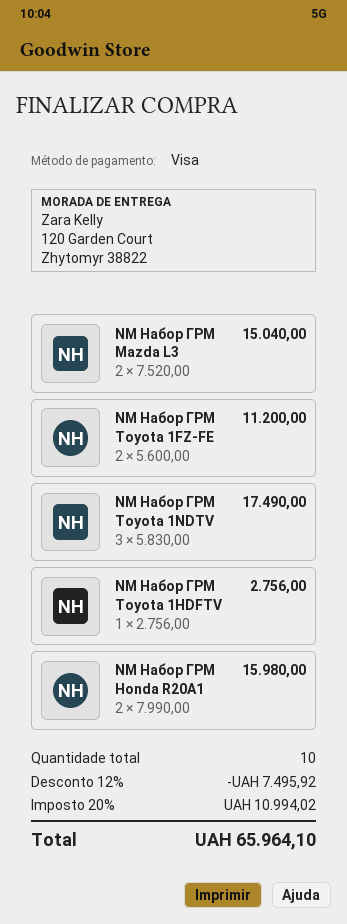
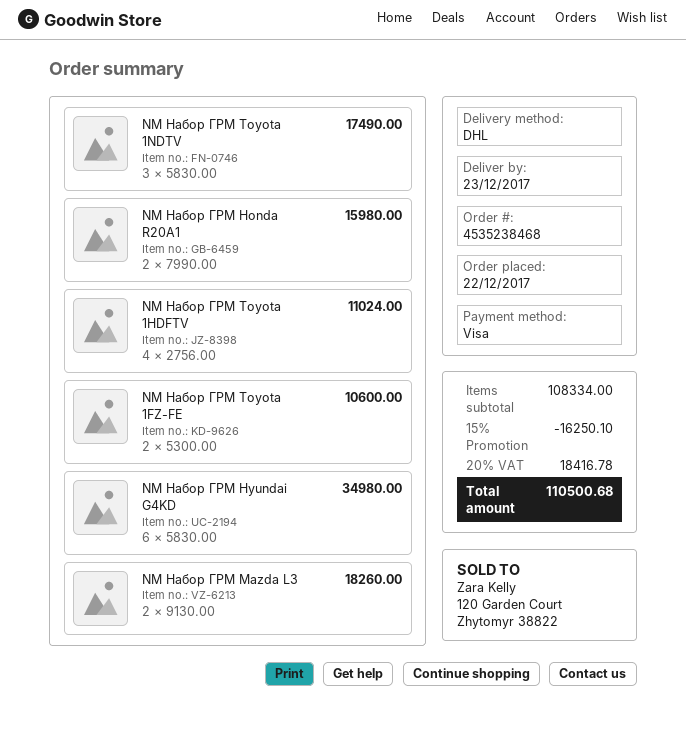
NM Набор ГРМ Mazda L3: 2 x 7520.00 = 15040.00 -> 2 x 9130.00 = 18260.00
NM Набор ГРМ Toyota 1FZ-FE: 2 x 5600.00 = 11200.00 -> 2 x 5300.00 = 10600.00
NM Набор ГРМ Toyota 1HDFTV: 1 x 2756.00 = 2756.00 -> 4 x 2756.00 = 11024.00
NM Набор ГРМ Hyundai G4KD: none -> 6 x 5830.00 = 34980.00
discount: 12% = 7495.92 -> 15% = 16250.10
tax: 20% = 10994.02 -> 20% = 18416.78
total: 65964.10 -> 110500.68

